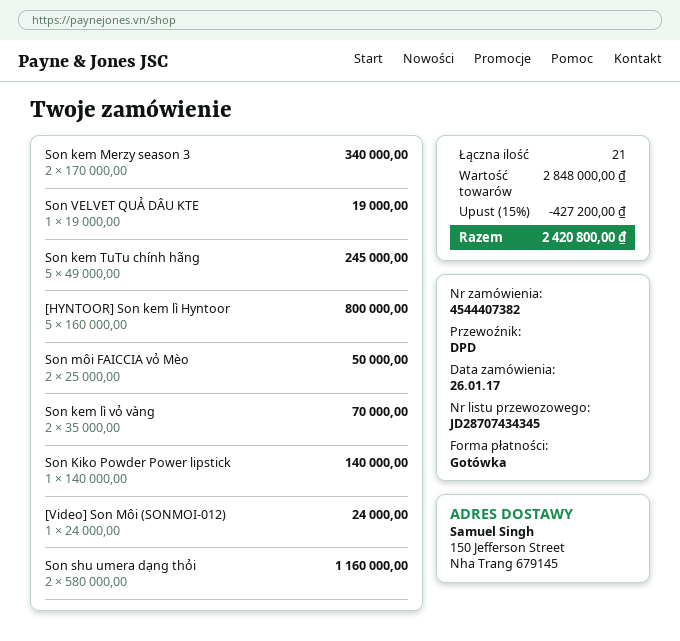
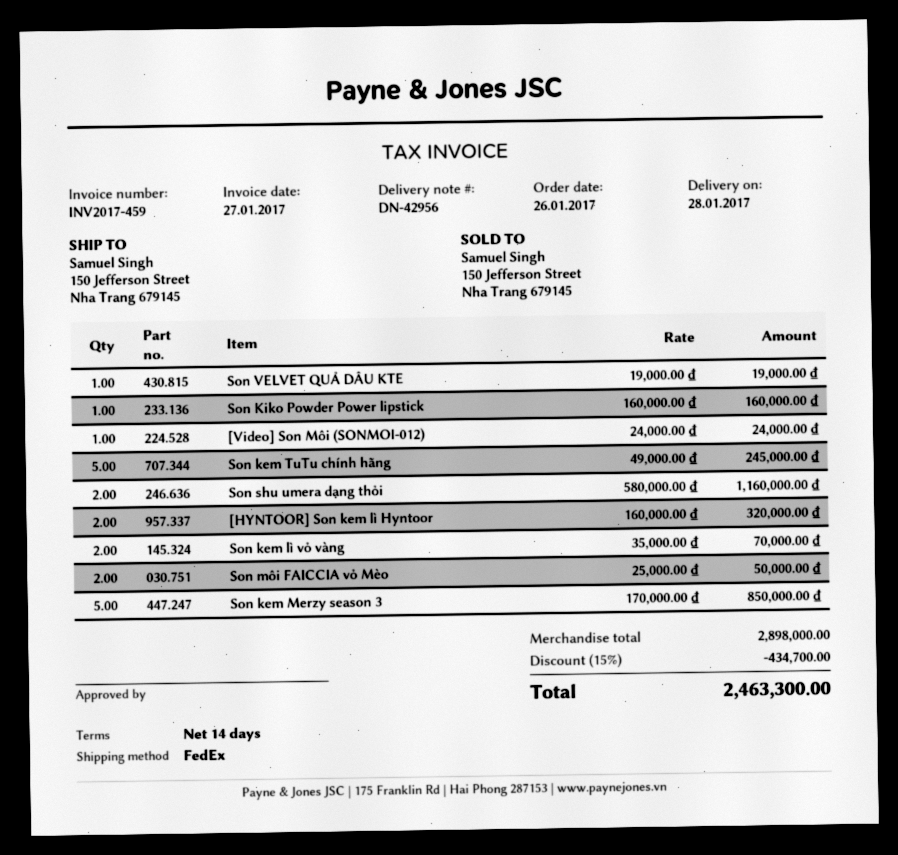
shipping method: DPD -> FedEx
Son kem Merzy season 3: 2 x 170000.00 = 340000.00 -> 5 x 170000.00 = 850000.00
[HYNTOOR] Son kem lì Hyntoor: 5 x 160000.00 = 800000.00 -> 2 x 160000.00 = 320000.00
Son Kiko Powder Power lipstick: 1 x 140000.00 = 140000.00 -> 1 x 160000.00 = 160000.00
subtotal: 2848000.00 -> 2898000.00
discount: 15% = 427200.00 -> 15% = 434700.00
total: 2420800.00 -> 2463300.00

